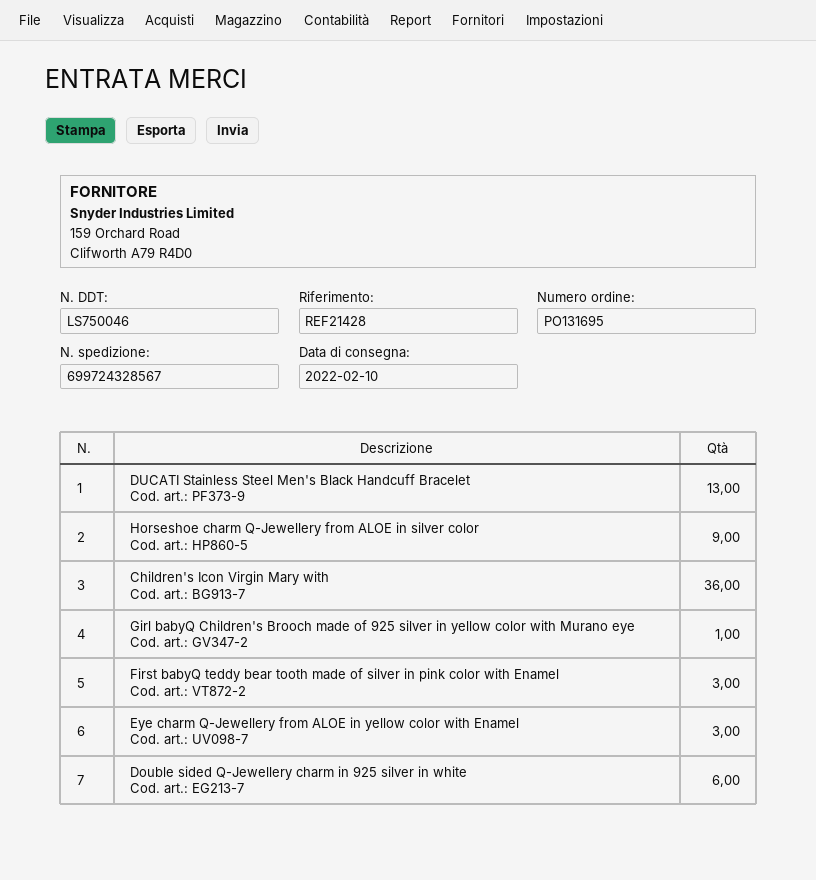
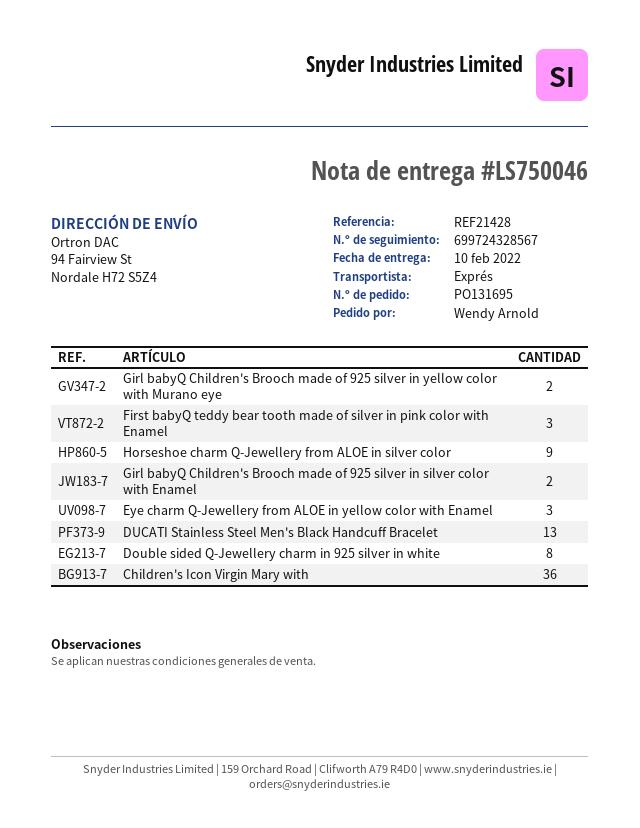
Girl babyQ Children's Brooch made of 925 silver in yellow color with Murano eye: 1 -> 2
Double sided Q-Jewellery charm in 925 silver in white: 6 -> 8
Girl babyQ Children's Brooch made of 925 silver in silver color with Enamel: none -> 2

